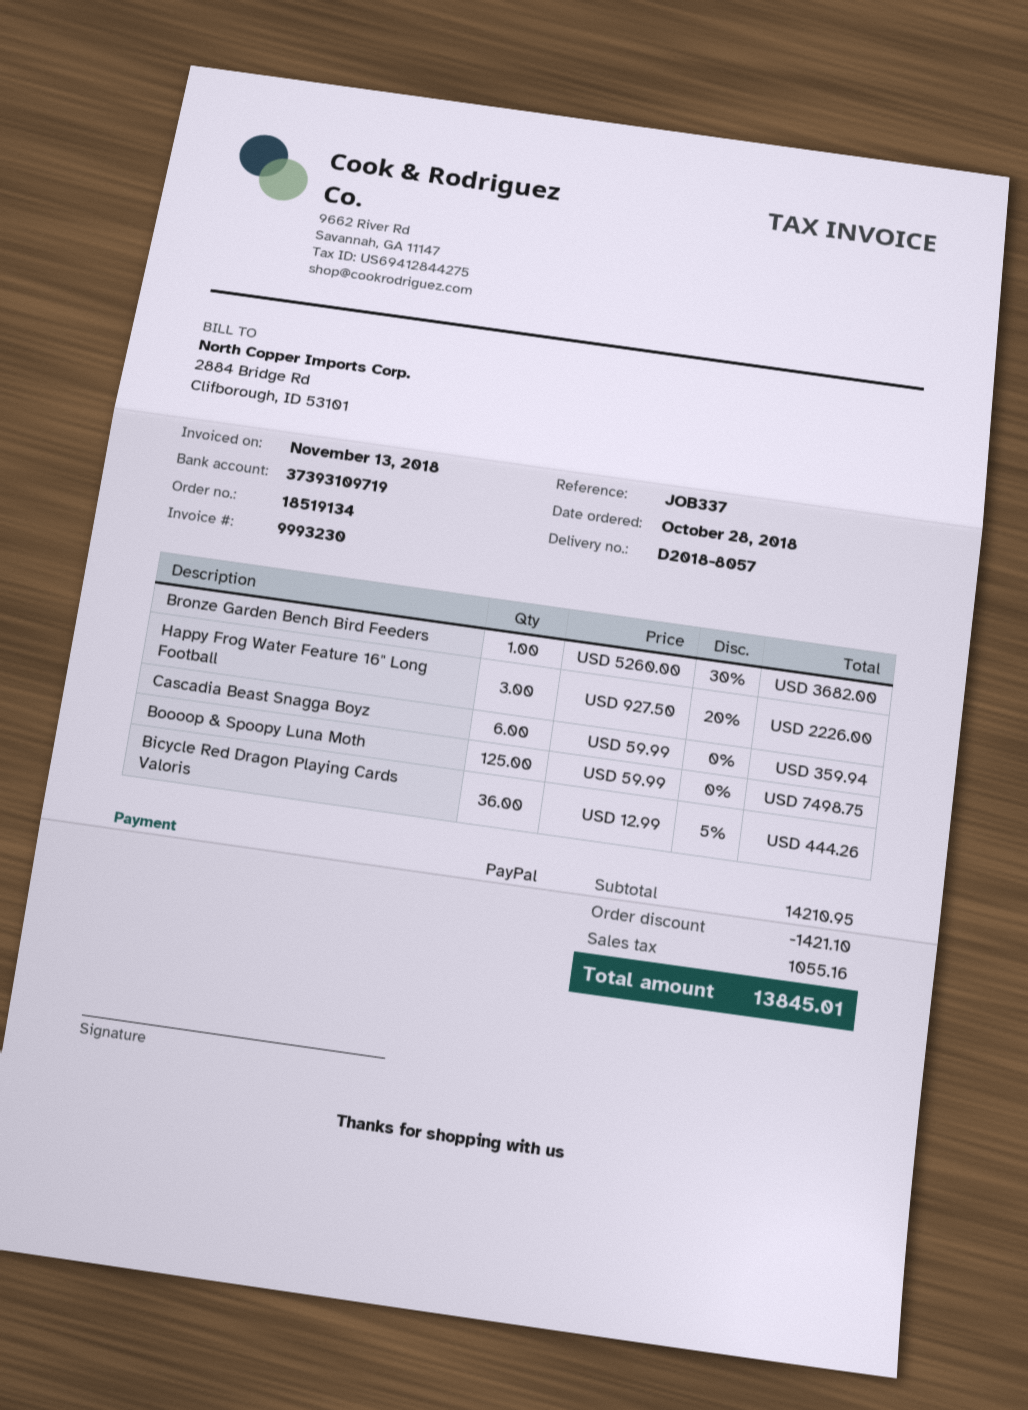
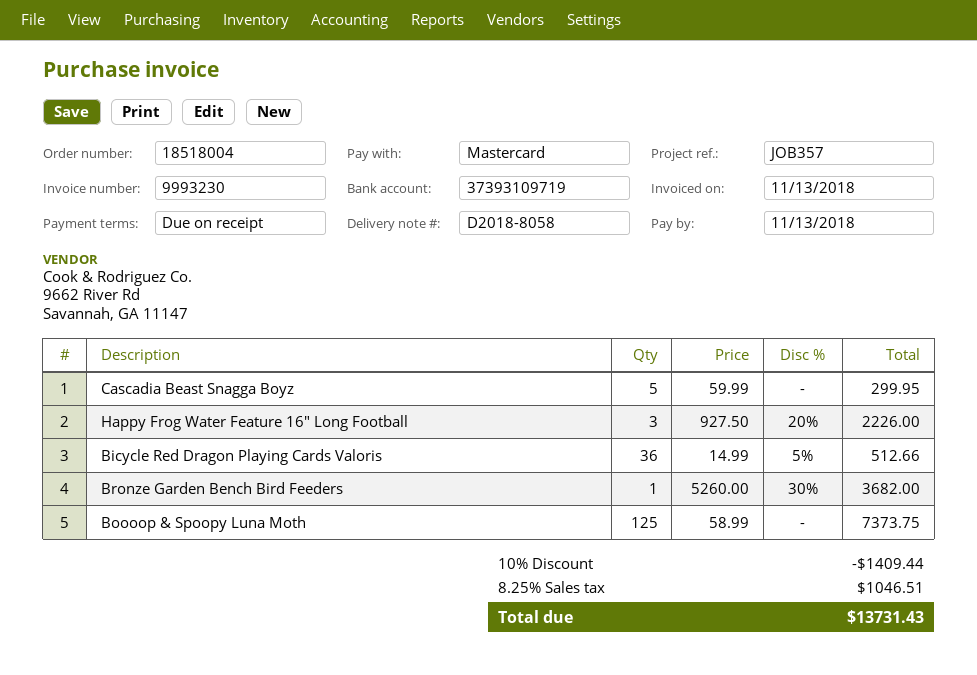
order number: 18519134 -> 18518004
delivery note number: D2018-8057 -> D2018-8058
reference: JOB337 -> JOB357
payment method: PayPal -> Mastercard
Cascadia Beast Snagga Boyz: 6 x 59.99 = 359.94 -> 5 x 59.99 = 299.95
Boooop & Spoopy Luna Moth: 125 x 59.99 = 7498.75 -> 125 x 58.99 = 7373.75
Bicycle Red Dragon Playing Cards Valoris: 36 x 12.99 - 5% = 444.26 -> 36 x 14.99 - 5% = 512.66
discount: 1421.10 -> 1409.44
tax: 1055.16 -> 1046.51
total: 13845.01 -> 13731.43

